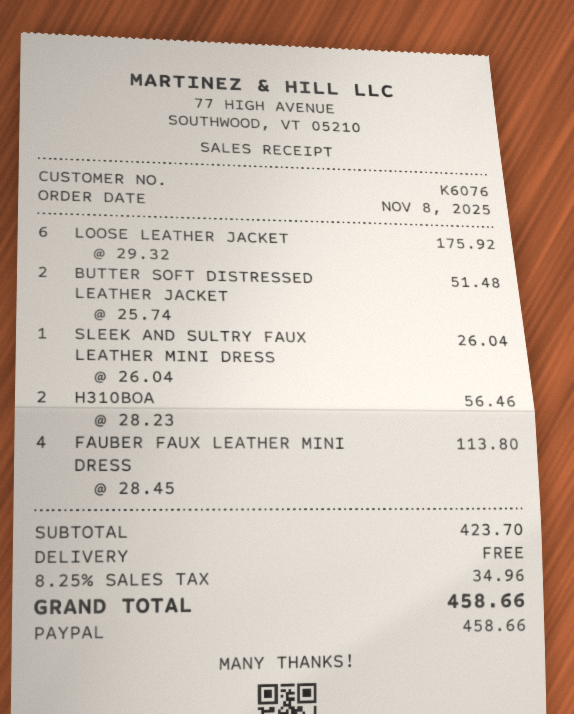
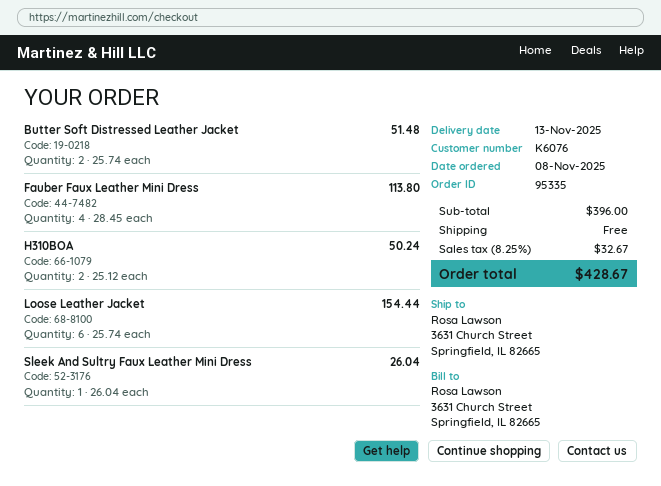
LOOSE LEATHER JACKET: 6 x 29.32 = 175.92 -> 6 x 25.74 = 154.44
H310BOA: 2 x 28.23 = 56.46 -> 2 x 25.12 = 50.24
subtotal: 423.70 -> 396.00
tax: 8.25% = 34.96 -> 8.25% = 32.67
total: 458.66 -> 428.67

